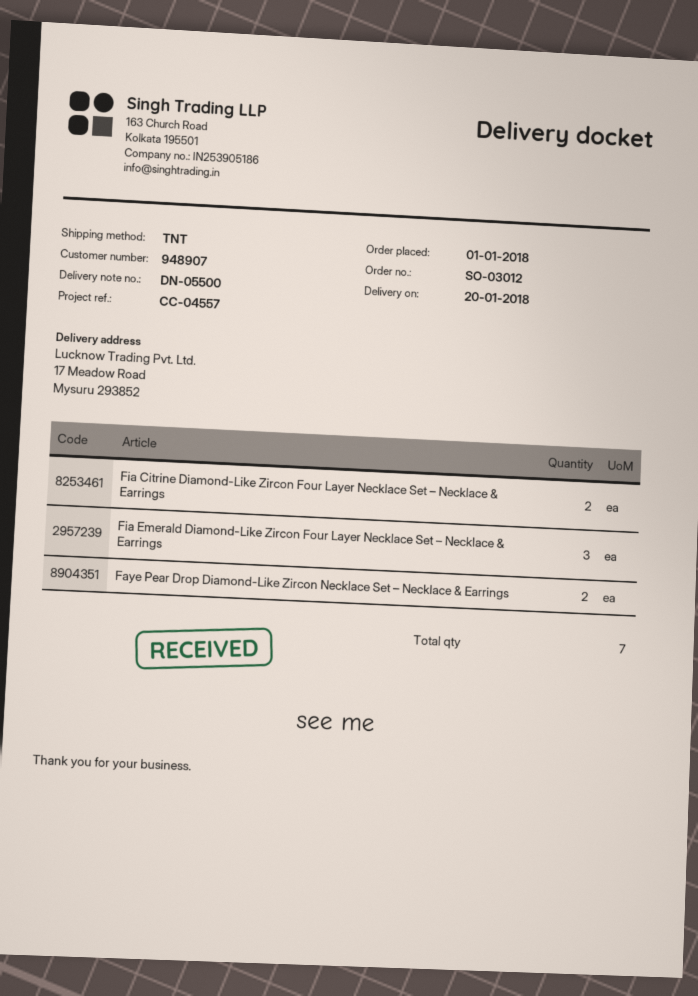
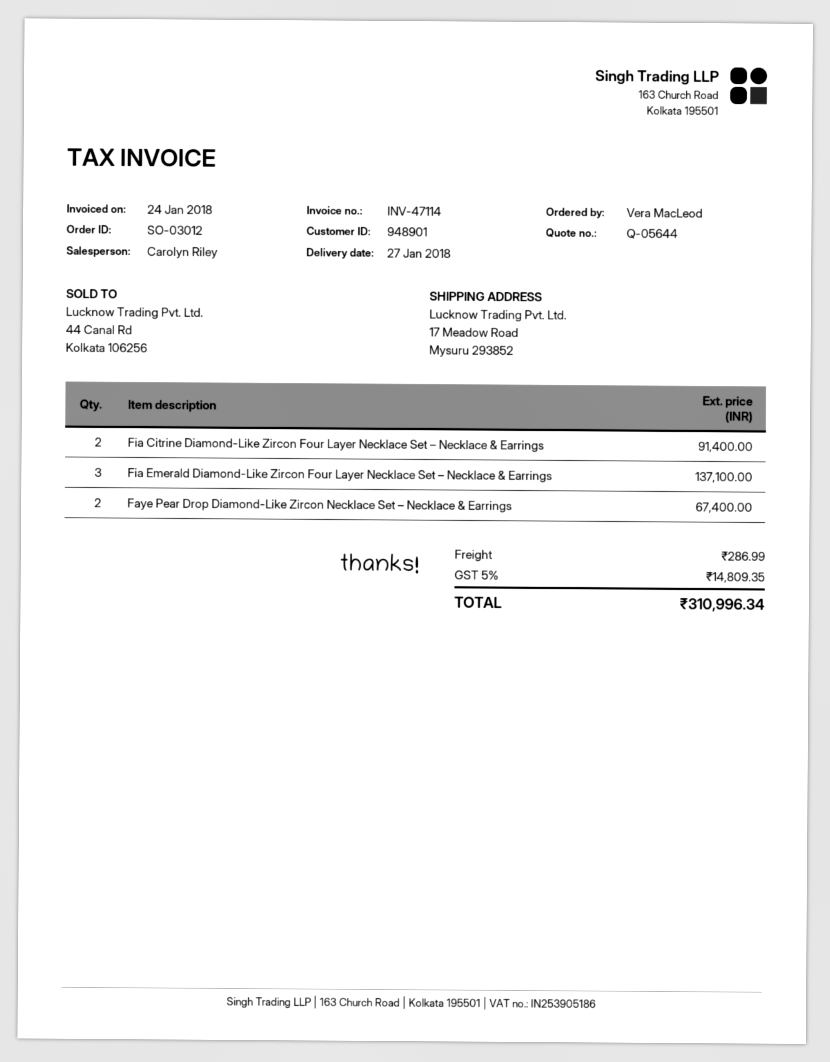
delivery date: 2018-01-20 -> 2018-01-27
customer number: 948907 -> 948901

